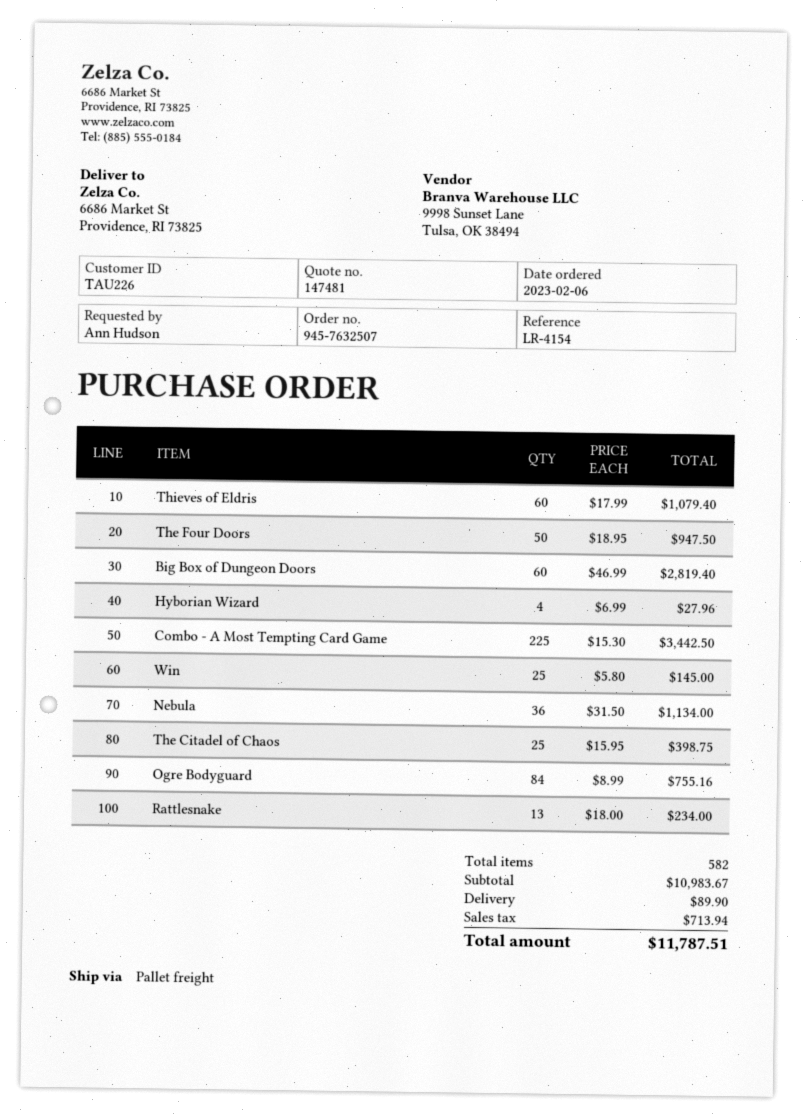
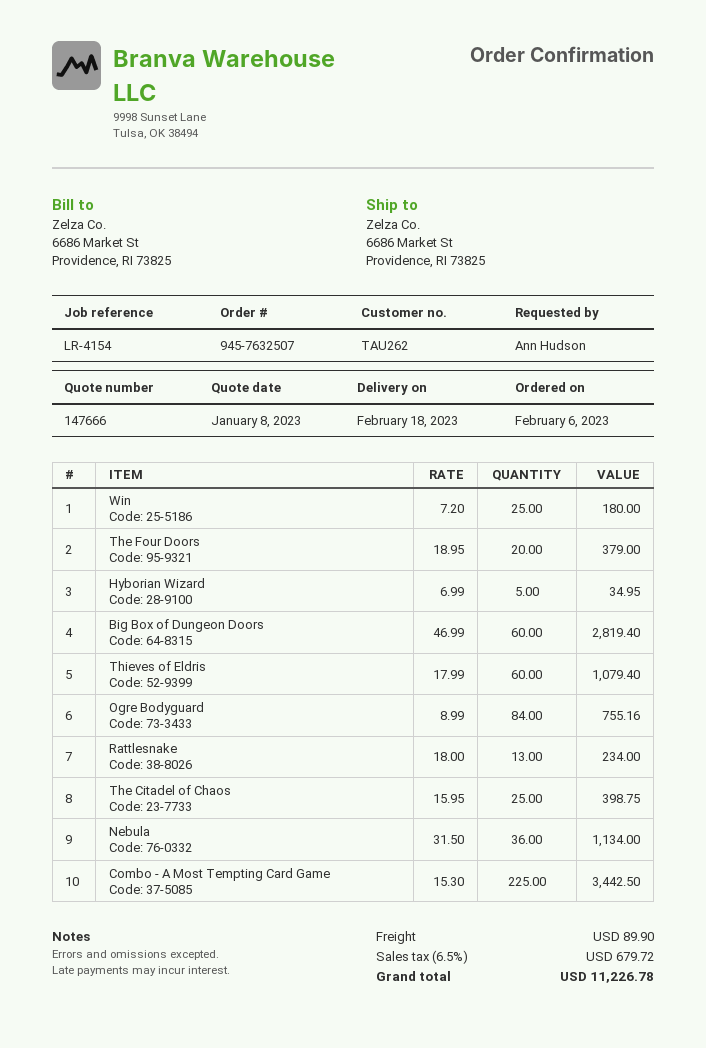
quote number: 147481 -> 147666
customer number: TAU226 -> TAU262
The Four Doors: 50 x 18.95 = 947.50 -> 20 x 18.95 = 379.00
Hyborian Wizard: 4 x 6.99 = 27.96 -> 5 x 6.99 = 34.95
Win: 25 x 5.80 = 145.00 -> 25 x 7.20 = 180.00
tax: 713.94 -> 679.72
total: 11787.51 -> 11226.78

